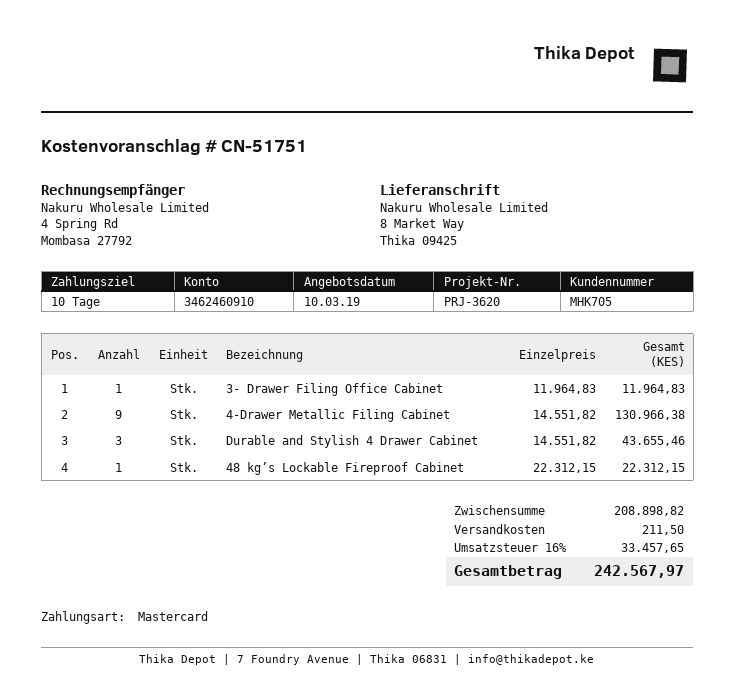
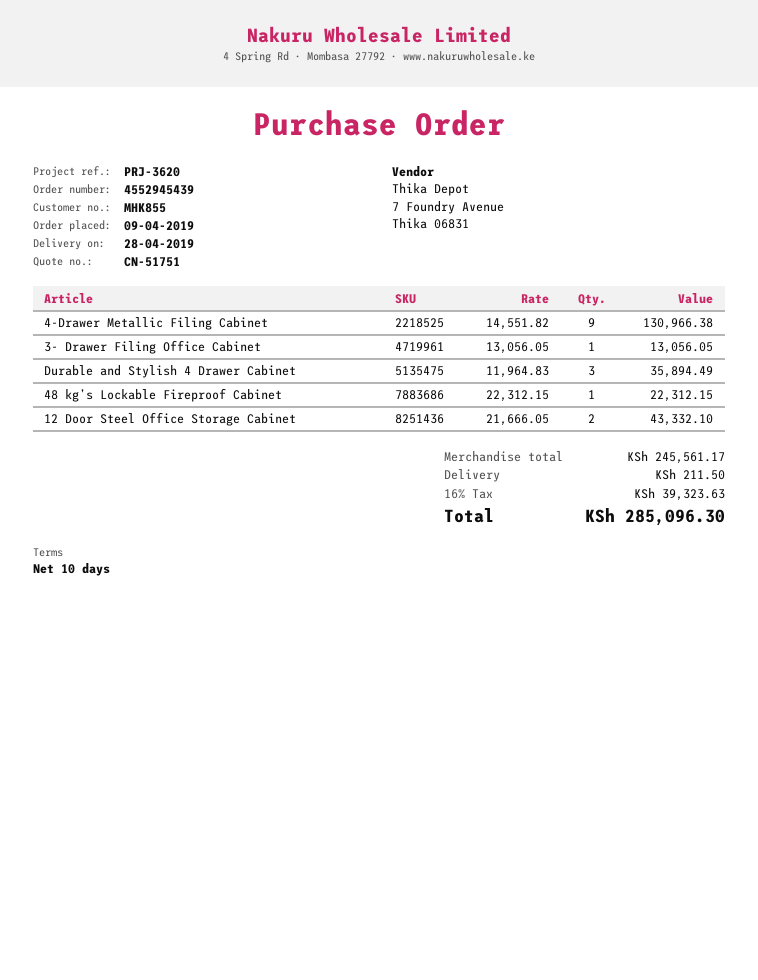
customer number: MHK705 -> MHK855
3- Drawer Filing Office Cabinet: 1 x 11964.83 = 11964.83 -> 1 x 13056.05 = 13056.05
Durable and Stylish 4 Drawer Cabinet: 3 x 14551.82 = 43655.46 -> 3 x 11964.83 = 35894.49
12 Door Steel Office Storage Cabinet: none -> 2 x 21666.05 = 43332.10
subtotal: 208898.82 -> 245561.17
tax: 16% = 33457.65 -> 16% = 39323.63
total: 242567.97 -> 285096.30

